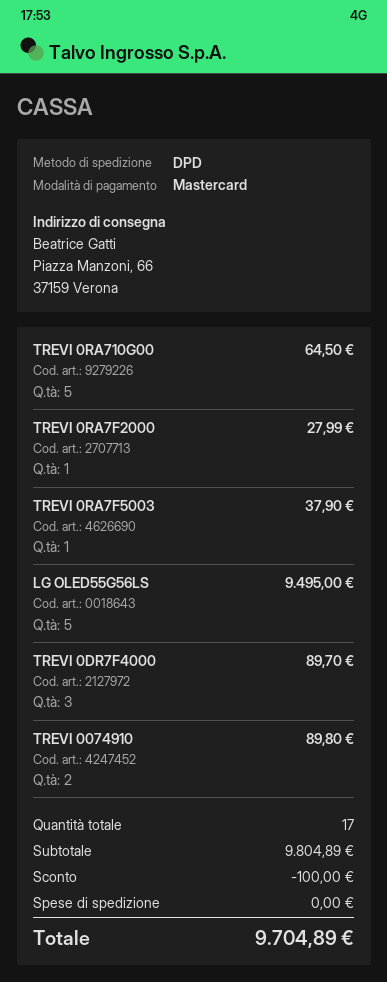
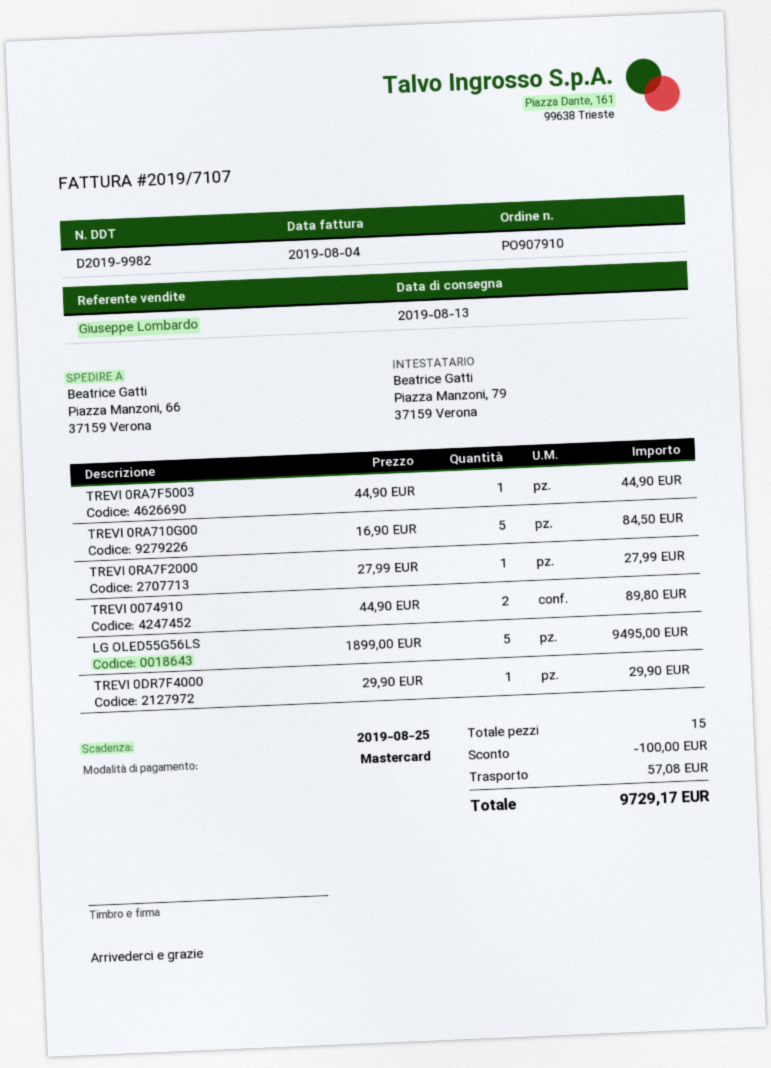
TREVI 0RA710G00: 5 for 64.50 -> 5 for 84.50
TREVI 0RA7F5003: 1 for 37.90 -> 1 for 44.90
TREVI 0DR7F4000: 3 for 89.70 -> 1 for 29.90
total quantity: 17 -> 15
shipping: 0.00 -> 57.08
total: 9704.89 -> 9729.17

